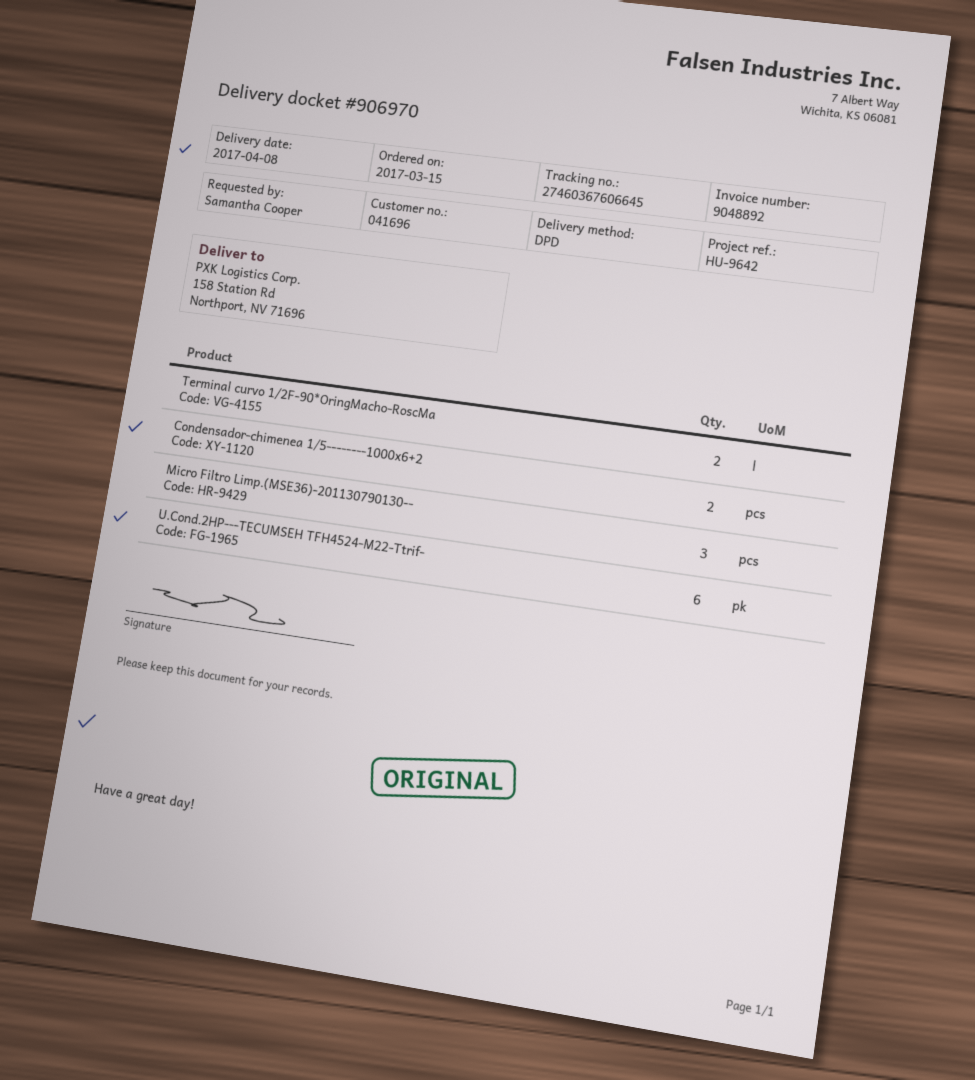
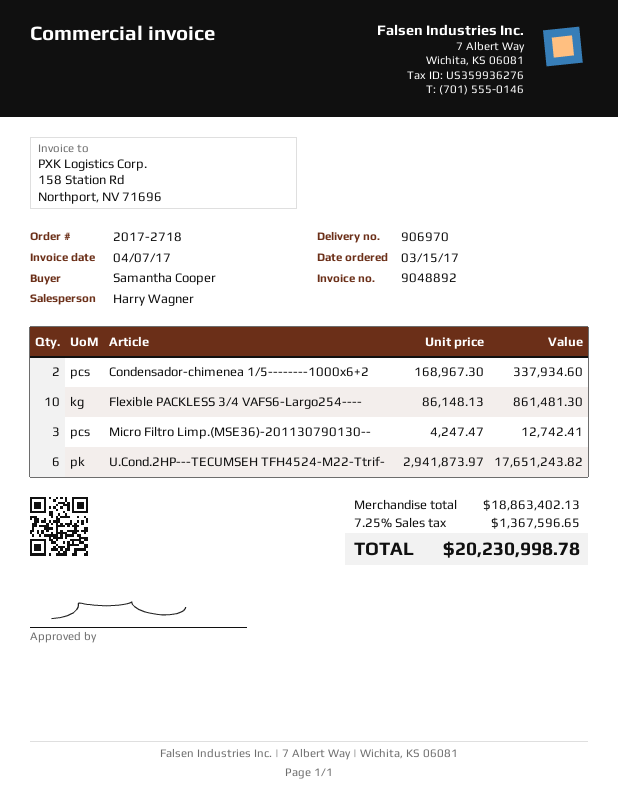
Terminal curvo 1/2F-90*OringMacho-RoscMa: 2 -> none
Flexible PACKLESS 3/4 VAFS6-Largo254----: none -> 10

